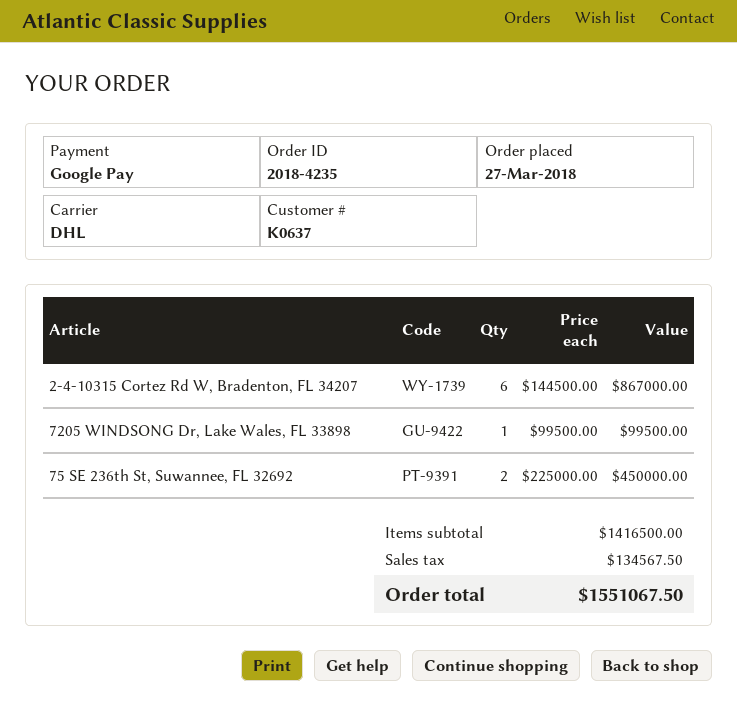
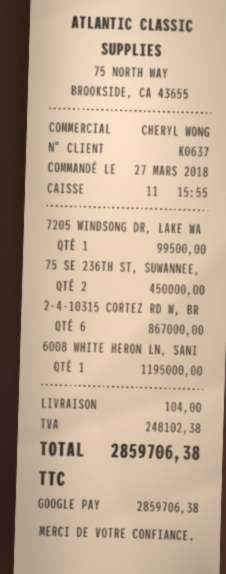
6008 WHITE HERON LN, SANI: none -> 1 for 1195000.00
shipping: none -> 104.00
tax: 134567.50 -> 248102.38
total: 1551067.50 -> 2859706.38

